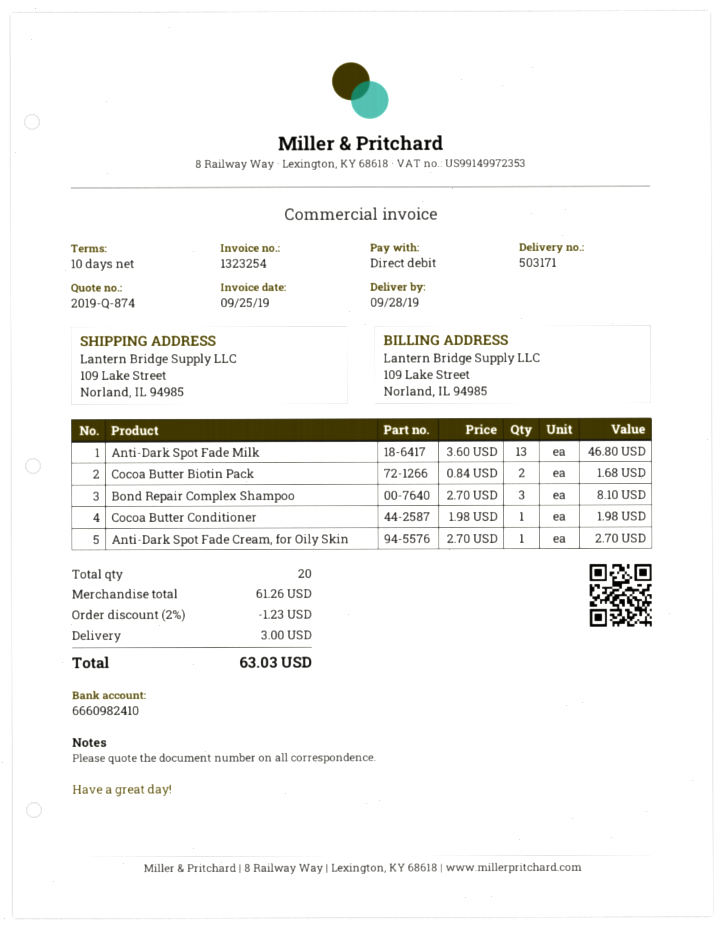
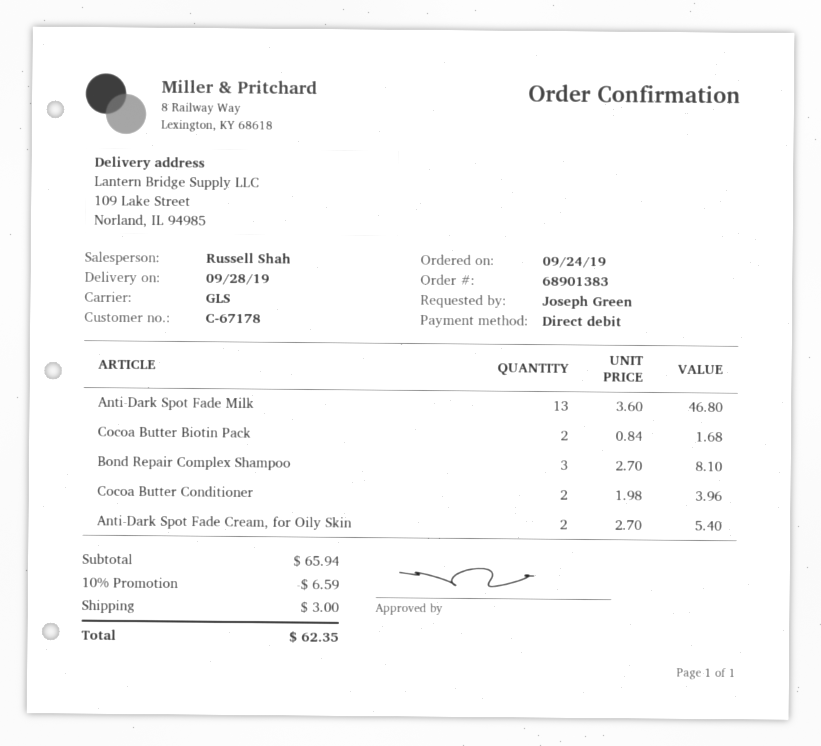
Cocoa Butter Conditioner: 1 x 1.98 = 1.98 -> 2 x 1.98 = 3.96
Anti-Dark Spot Fade Cream, for Oily Skin: 1 x 2.70 = 2.70 -> 2 x 2.70 = 5.40
subtotal: 61.26 -> 65.94
discount: 2% = 1.23 -> 10% = 6.59
total: 63.03 -> 62.35

